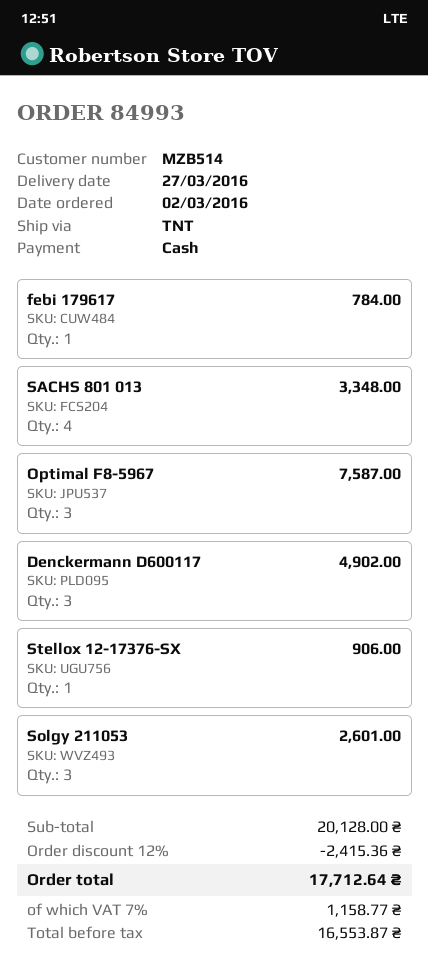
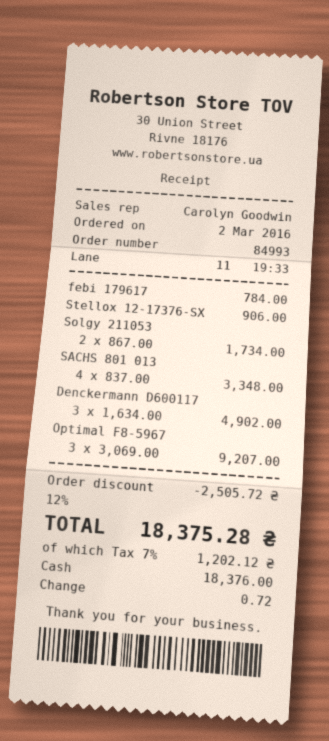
Optimal F8-5967: 3 for 7587.00 -> 3 for 9207.00
Solgy 211053: 3 for 2601.00 -> 2 for 1734.00
discount: 12% = 2415.36 -> 12% = 2505.72
tax: 7% = 1158.77 -> 7% = 1202.12
total: 17712.64 -> 18375.28

